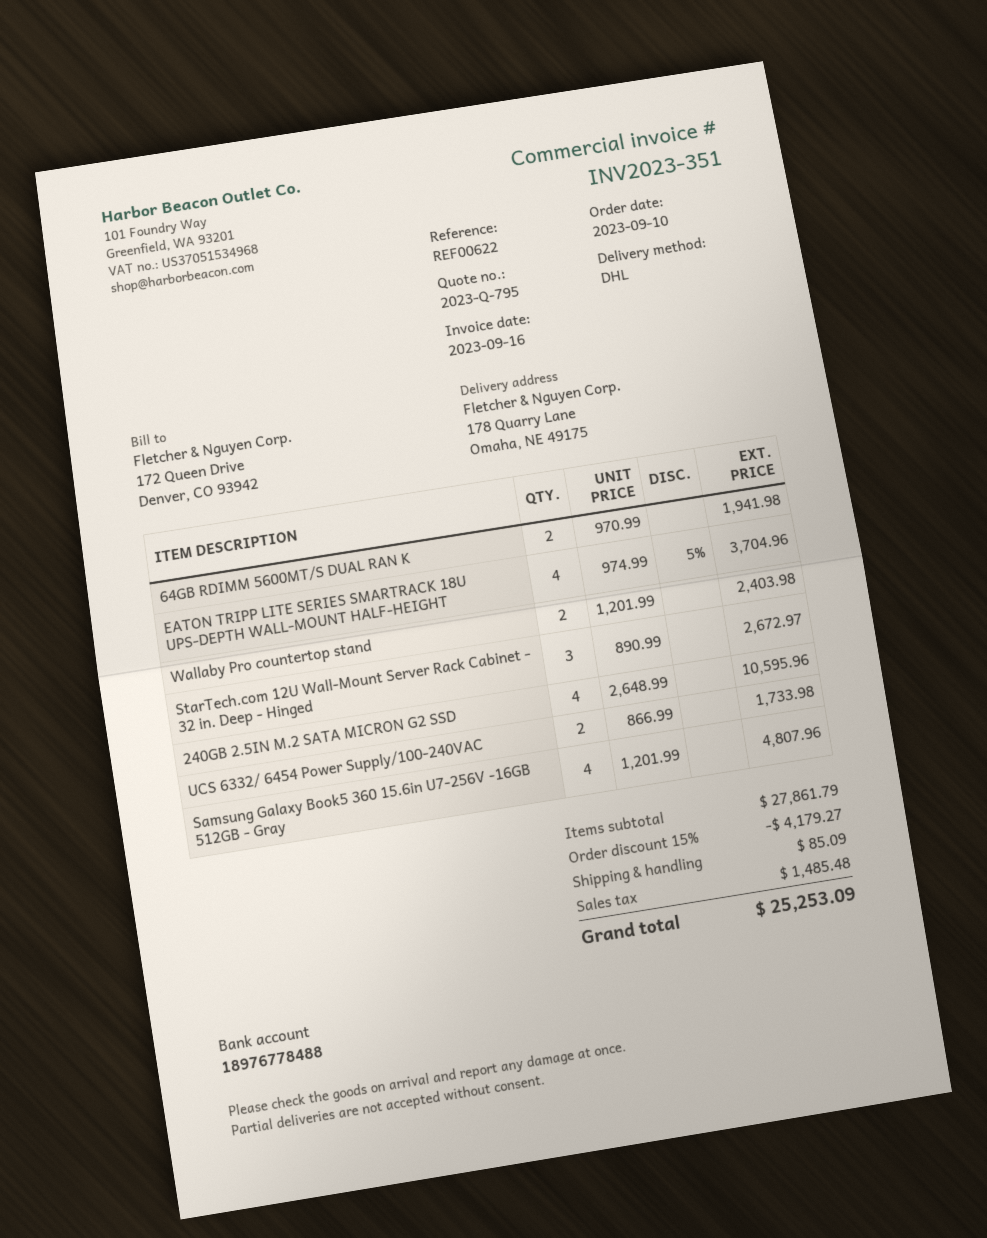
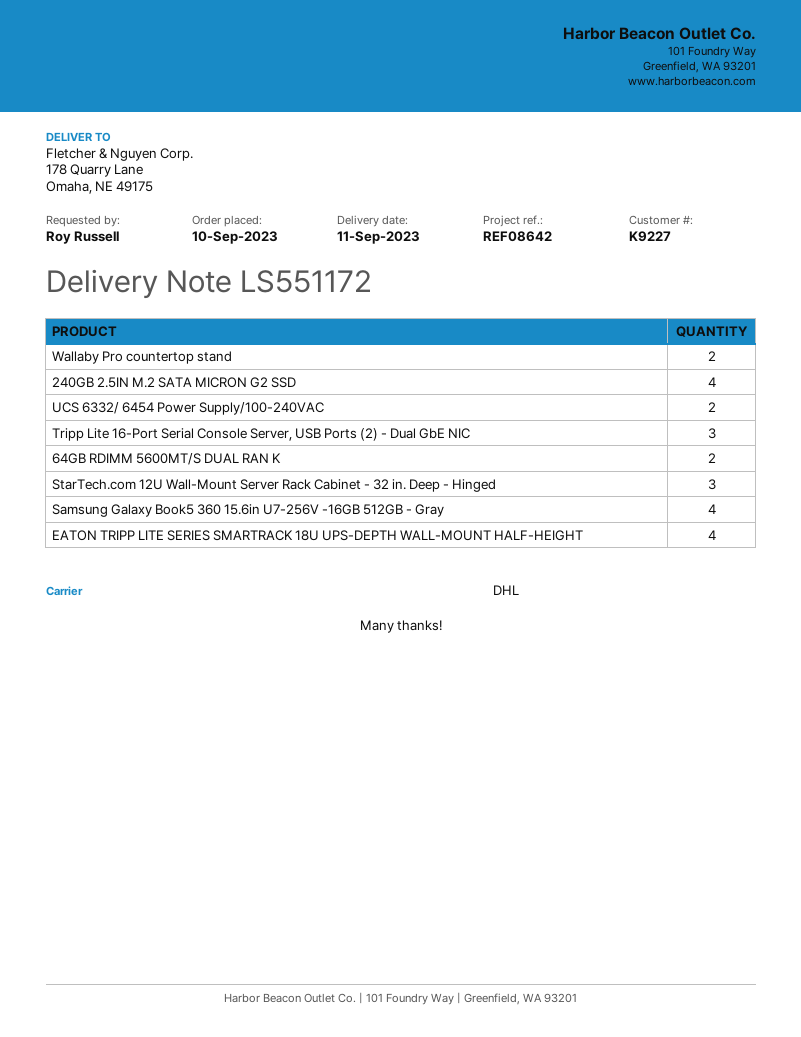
reference: REF00622 -> REF08642
Tripp Lite 16-Port Serial Console Server, USB Ports (2) - Dual GbE NIC: none -> 3

